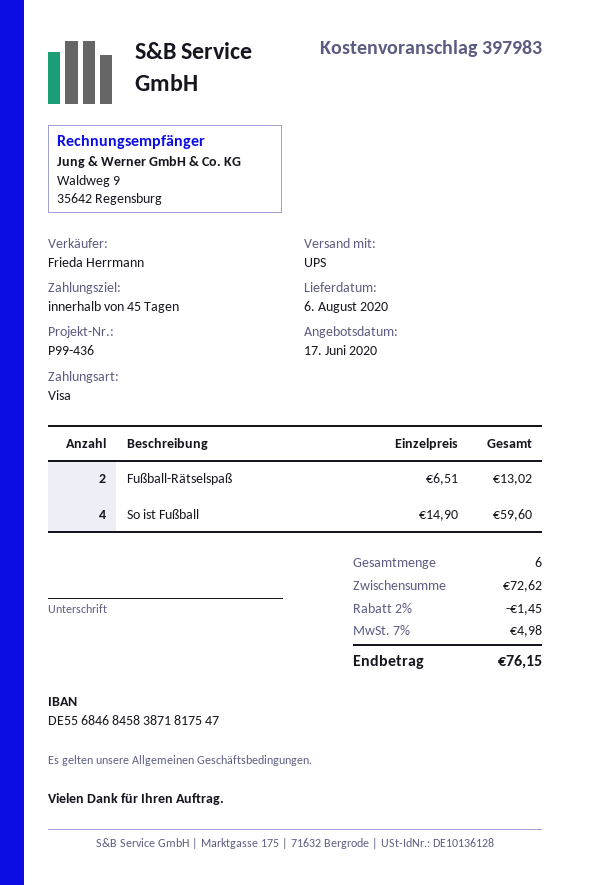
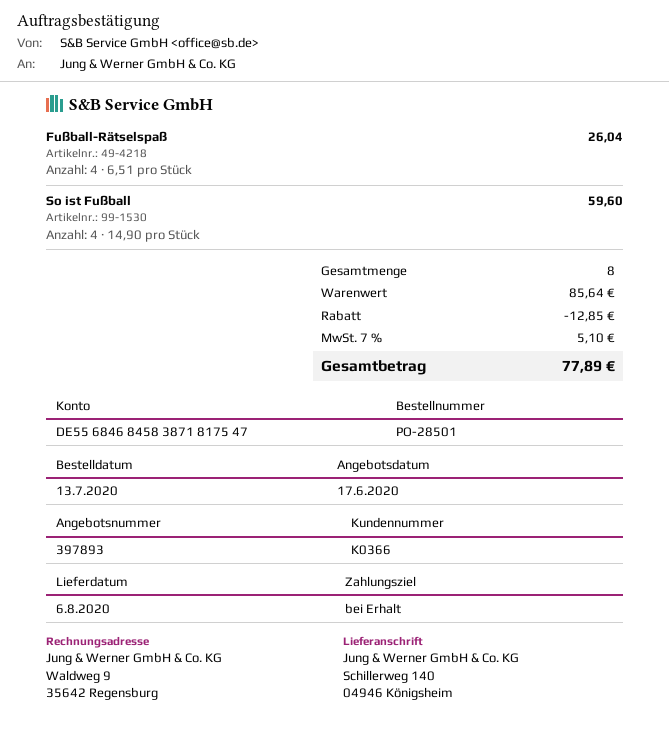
quote number: 397983 -> 397893
payment terms: 45 days -> on receipt
Fußball-Rätselspaß: 2 x 6.51 = 13.02 -> 4 x 6.51 = 26.04
total quantity: 6 -> 8
subtotal: 72.62 -> 85.64
discount: 1.45 -> 12.85
tax: 7% = 4.98 -> 7% = 5.10
total: 76.15 -> 77.89

